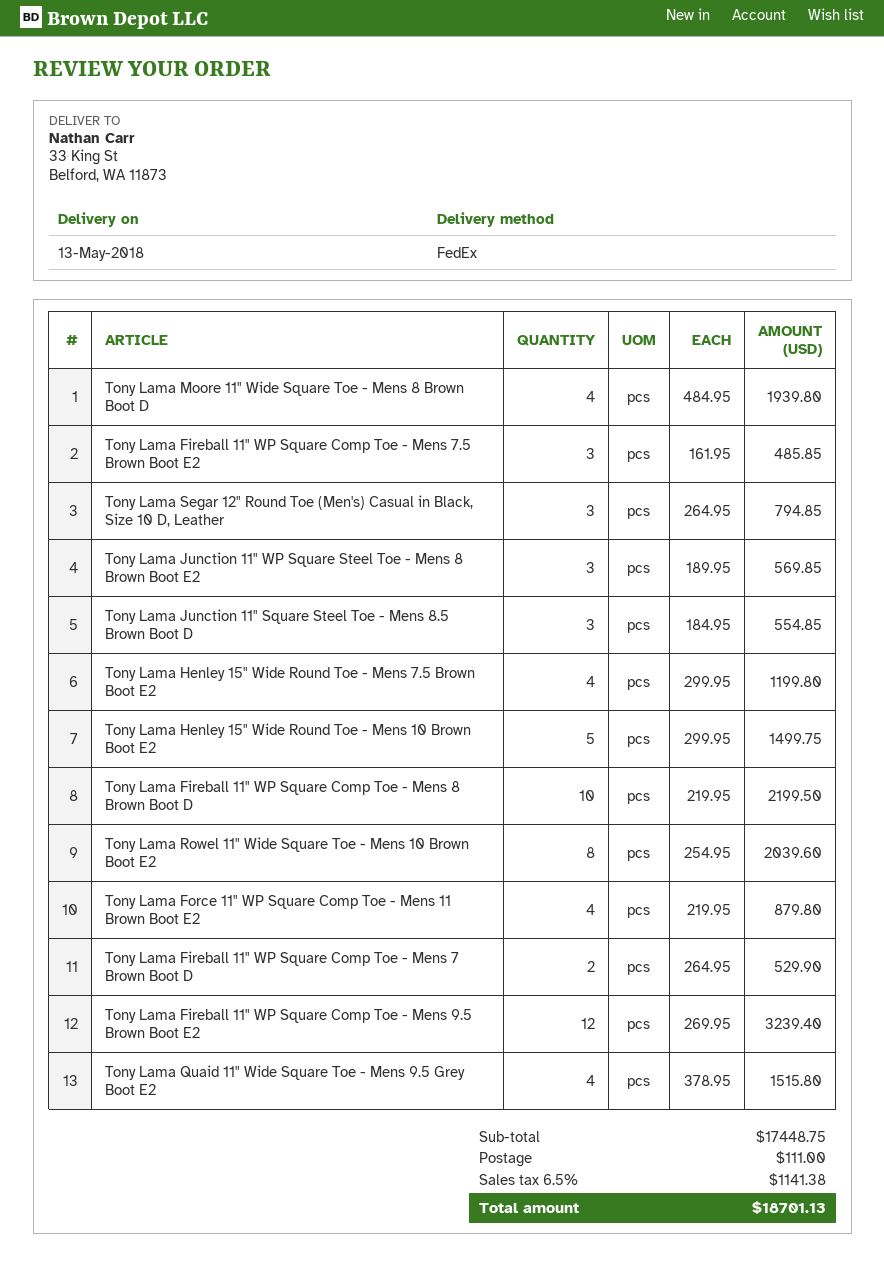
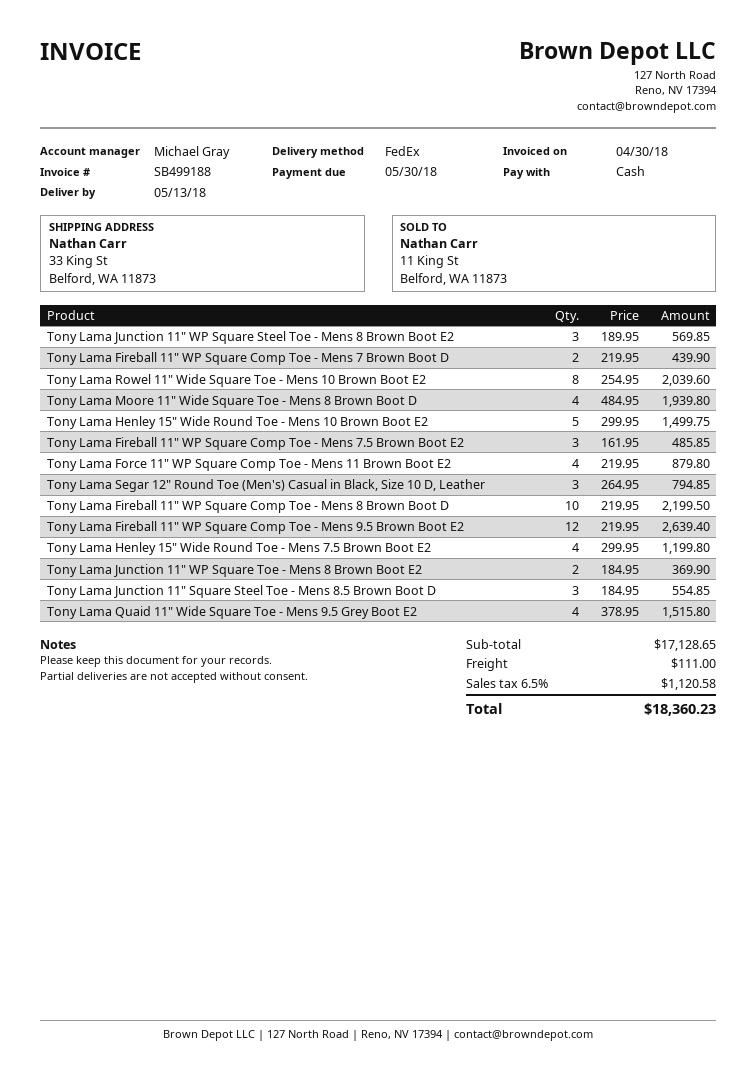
Tony Lama Fireball 11" WP Square Comp Toe - Mens 7 Brown Boot D: 2 x 264.95 = 529.90 -> 2 x 219.95 = 439.90
Tony Lama Fireball 11" WP Square Comp Toe - Mens 9.5 Brown Boot E2: 12 x 269.95 = 3239.40 -> 12 x 219.95 = 2639.40
Tony Lama Junction 11" WP Square Toe - Mens 8 Brown Boot E2: none -> 2 x 184.95 = 369.90
subtotal: 17448.75 -> 17128.65
tax: 6.5% = 1141.38 -> 6.5% = 1120.58
total: 18701.13 -> 18360.23

